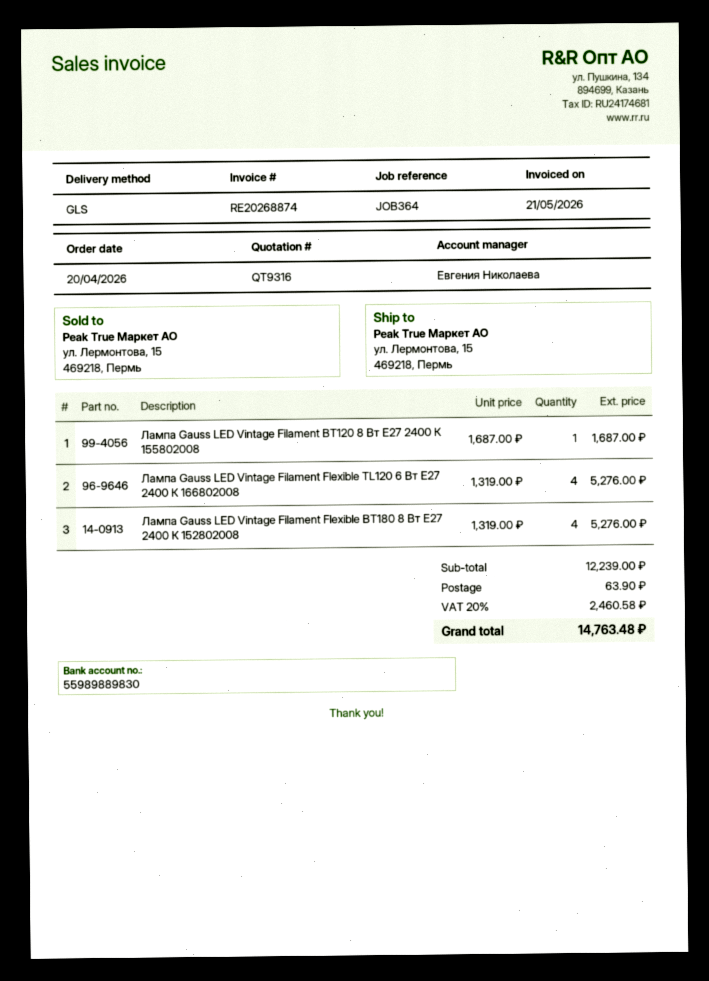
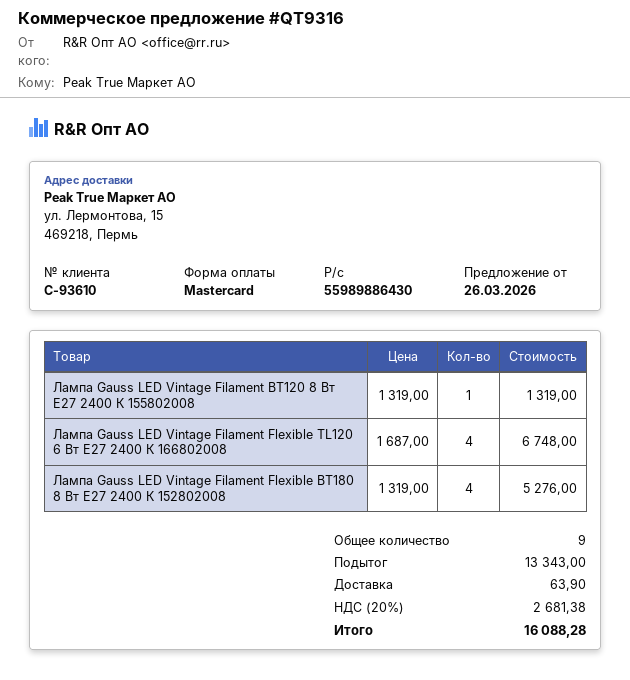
bank account: 55989889830 -> 55989886430
Лампа Gauss LED Vintage Filament BT120 8 Вт E27 2400 К 155802008: 1 x 1687.00 = 1687.00 -> 1 x 1319.00 = 1319.00
Лампа Gauss LED Vintage Filament Flexible TL120 6 Вт E27 2400 К 166802008: 4 x 1319.00 = 5276.00 -> 4 x 1687.00 = 6748.00
subtotal: 12239.00 -> 13343.00
tax: 20% = 2460.58 -> 20% = 2681.38
total: 14763.48 -> 16088.28

